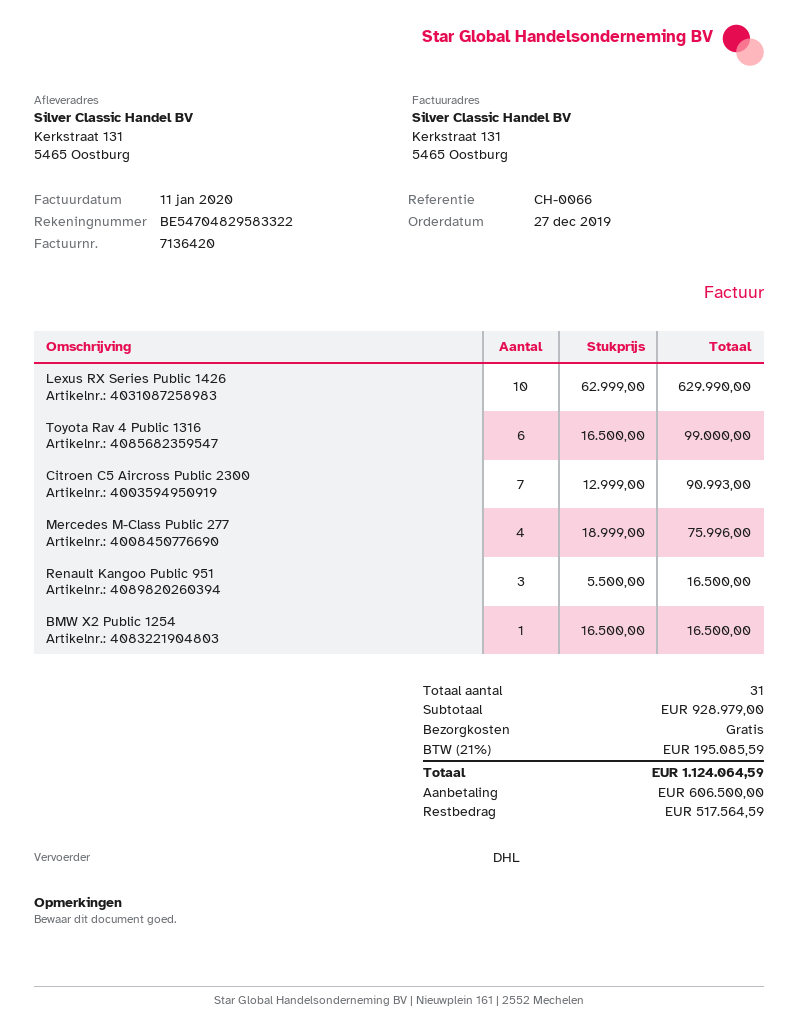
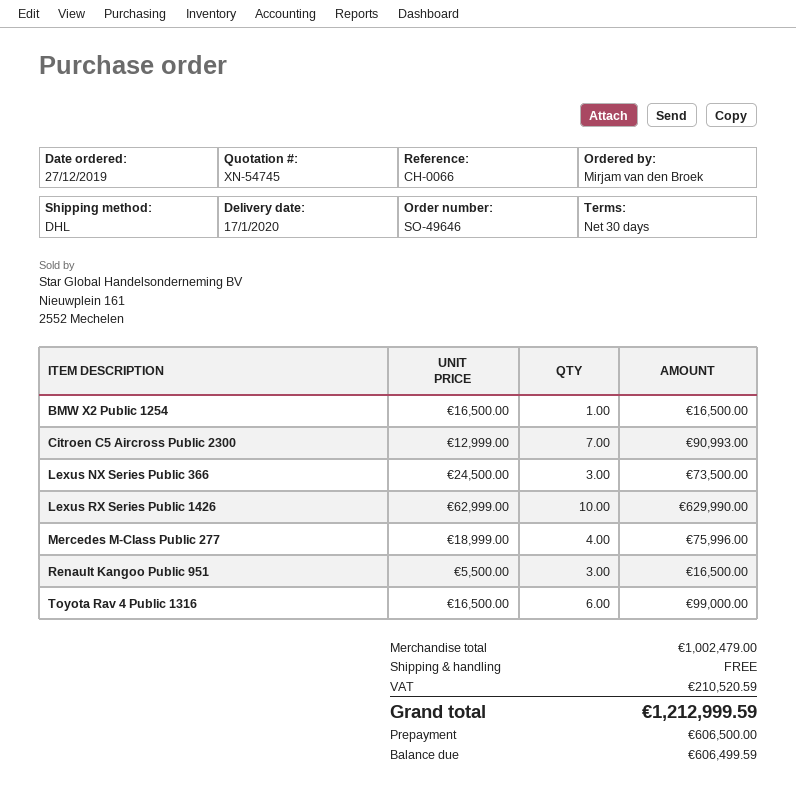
Lexus NX Series Public 366: none -> 3 x 24500.00 = 73500.00
subtotal: 928979.00 -> 1002479.00
tax: 195085.59 -> 210520.59
total: 1124064.59 -> 1212999.59
balance: 517564.59 -> 606499.59

